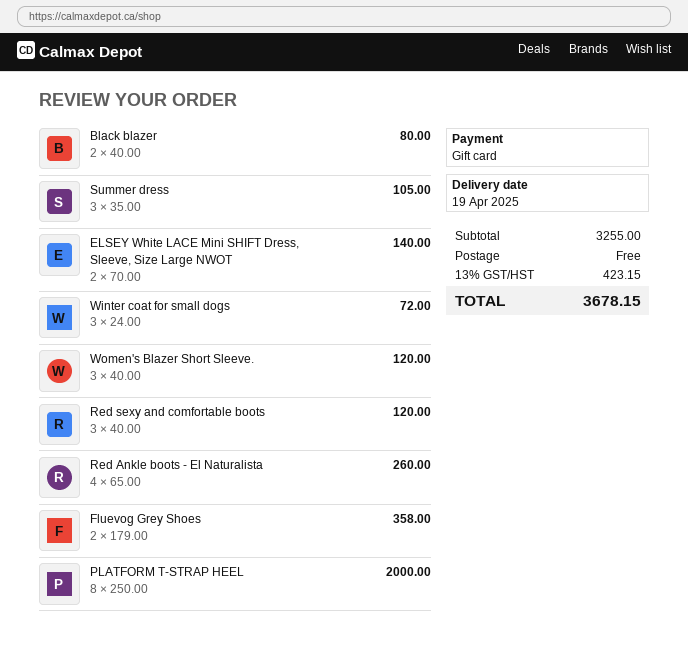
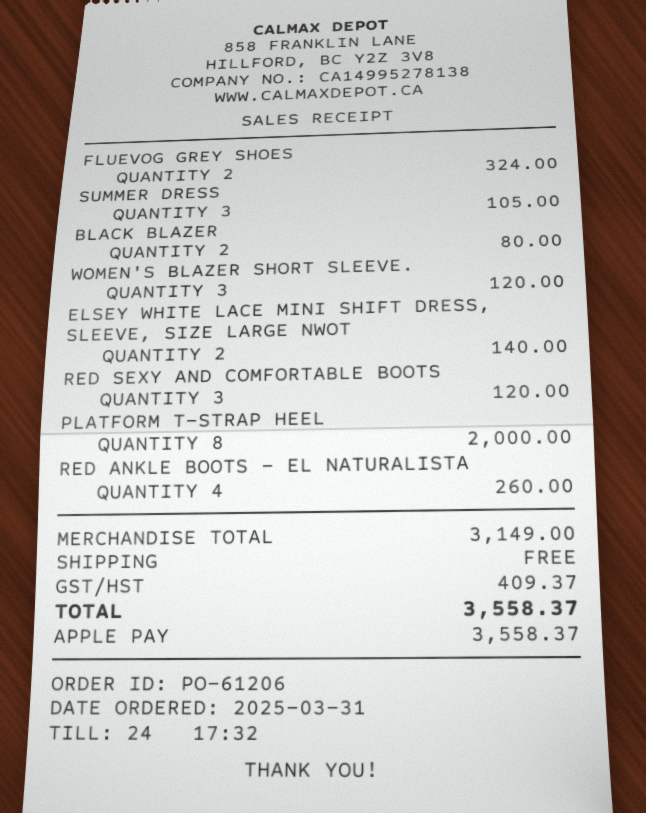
payment method: gift card -> Apple Pay
Winter coat for small dogs: 3 for 72.00 -> none
Fluevog Grey Shoes: 2 for 358.00 -> 2 for 324.00
subtotal: 3255.00 -> 3149.00
tax: 423.15 -> 409.37
total: 3678.15 -> 3558.37

